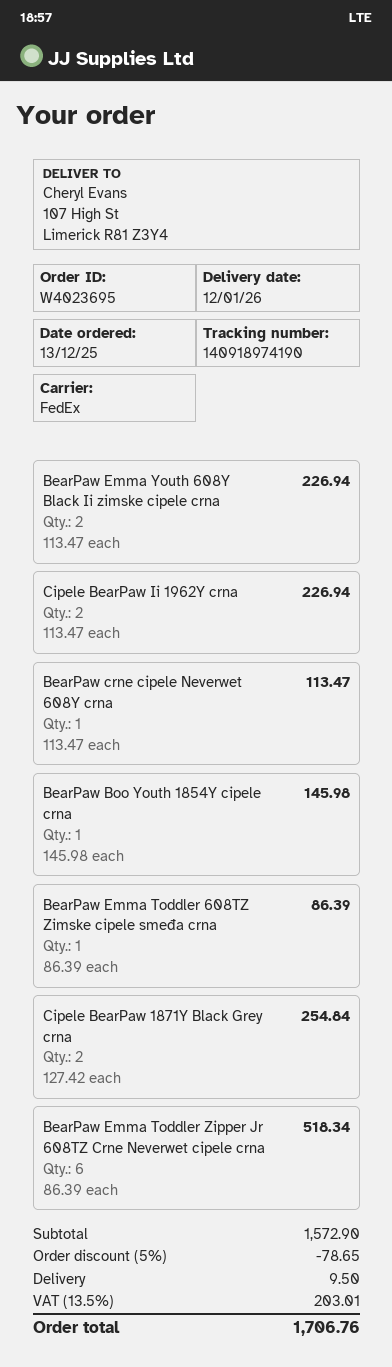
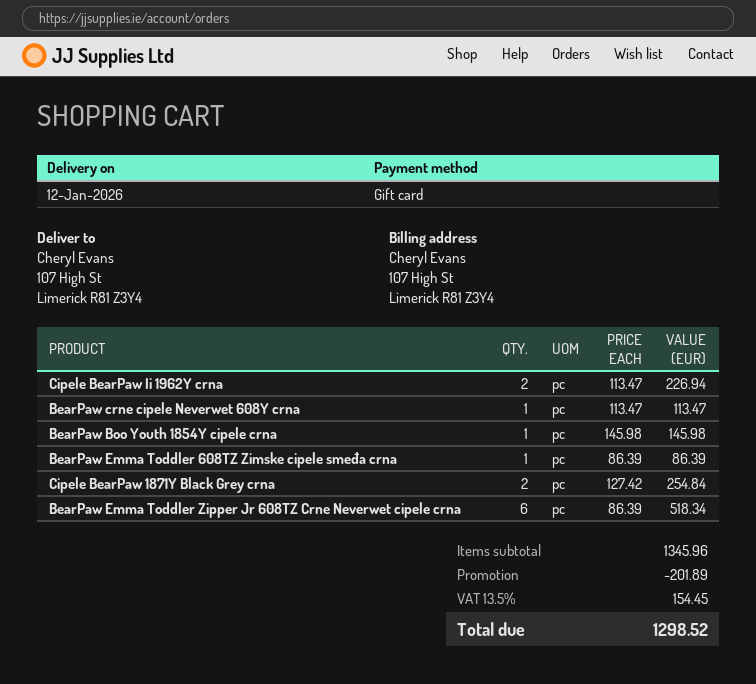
BearPaw Emma Youth 608Y Black Ii zimske cipele crna: 2 x 113.47 = 226.94 -> none
subtotal: 1572.90 -> 1345.96
discount: 78.65 -> 201.89
shipping: 9.50 -> none
tax: 13.5% = 203.01 -> 13.5% = 154.45
total: 1706.76 -> 1298.52

